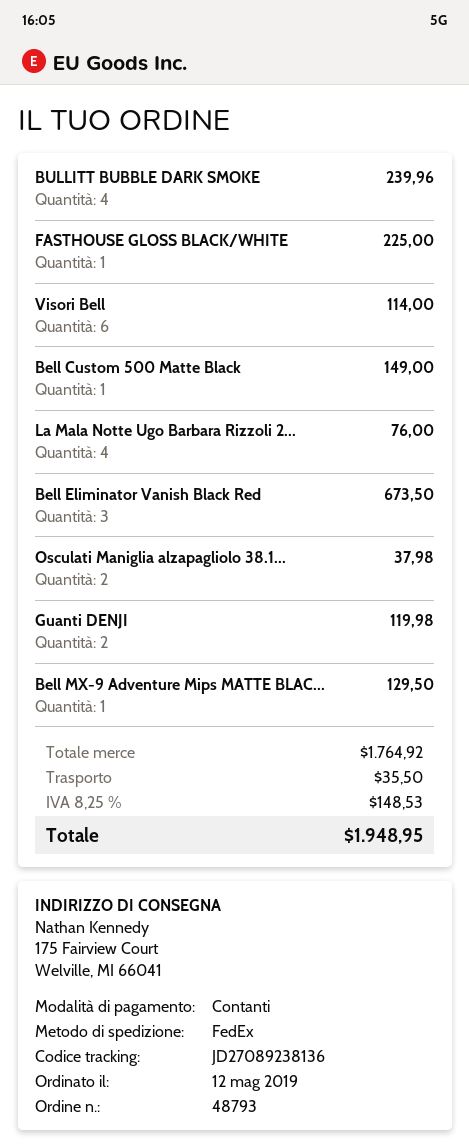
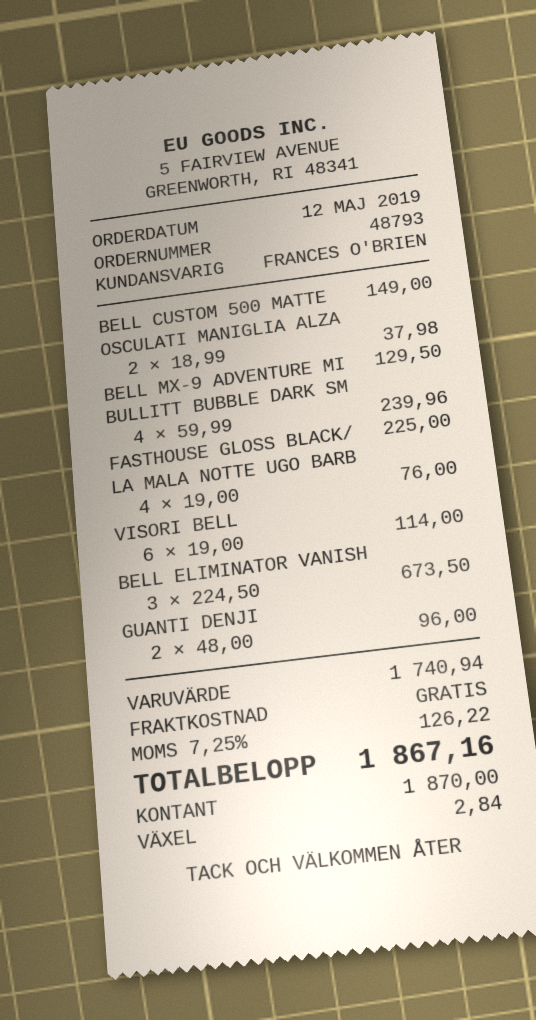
Guanti DENJI: 2 for 119.98 -> 2 for 96.00
subtotal: 1764.92 -> 1740.94
shipping: 35.50 -> 0.00
tax: 8.25% = 148.53 -> 7.25% = 126.22
total: 1948.95 -> 1867.16

